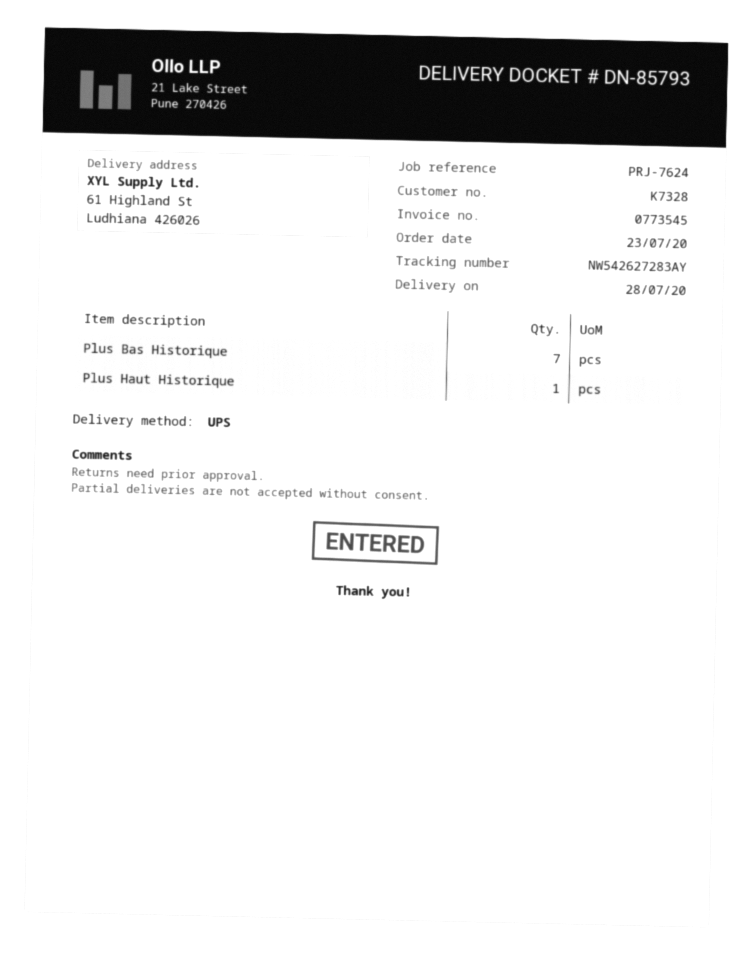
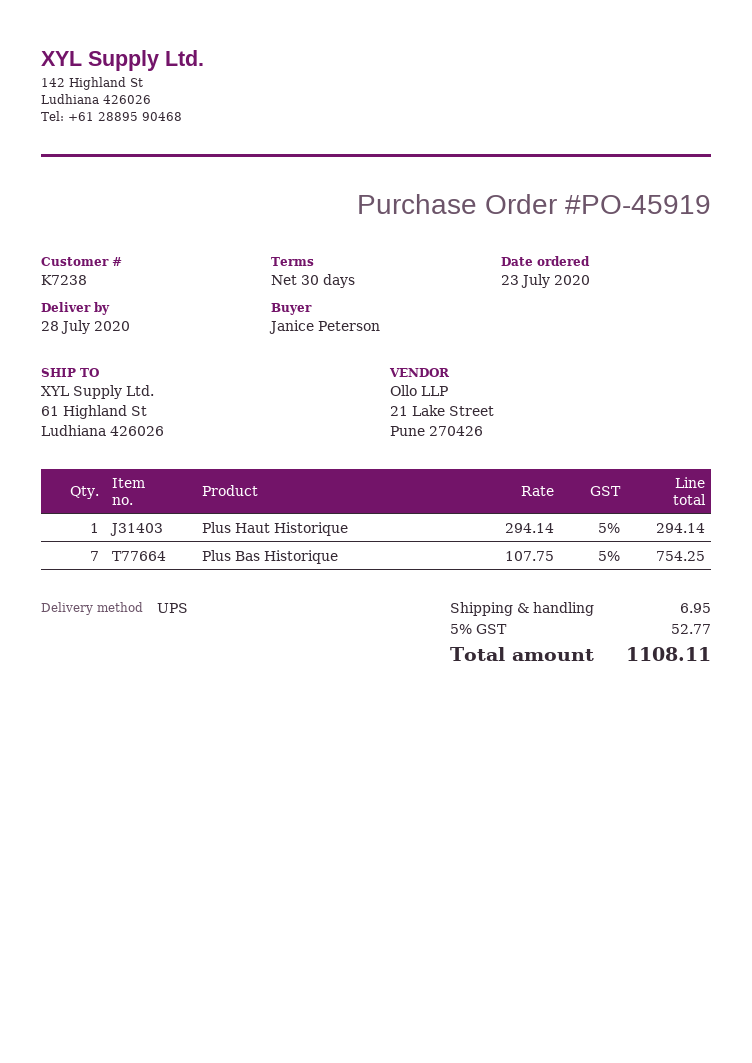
customer number: K7328 -> K7238

